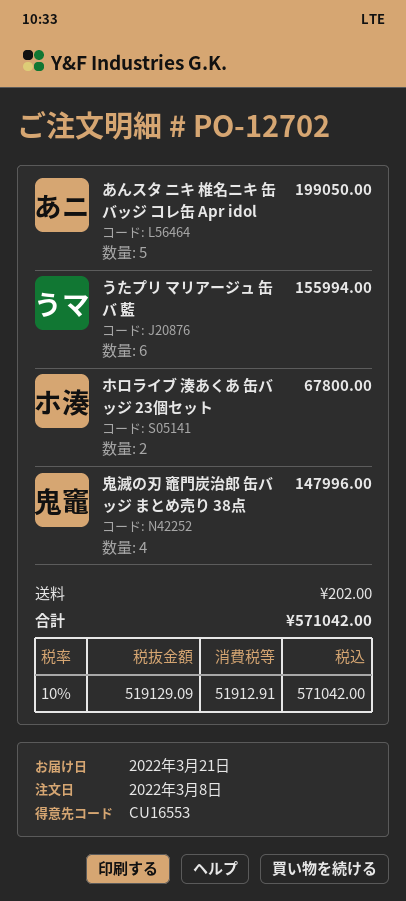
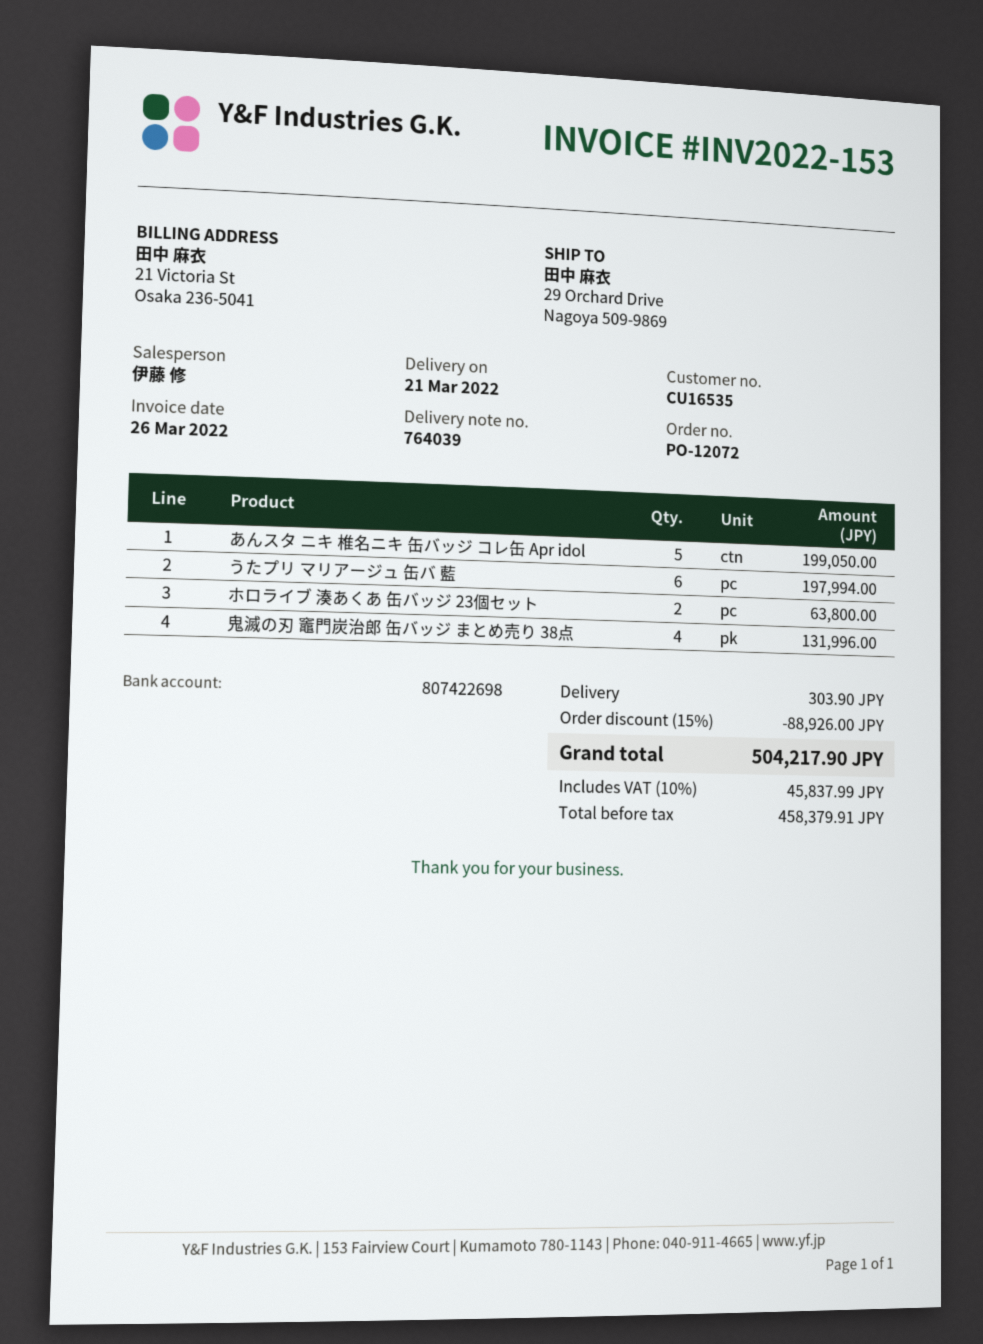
order number: PO-12702 -> PO-12072
customer number: CU16553 -> CU16535
うたプリ マリアージュ 缶バ 藍: 6 for 155994.00 -> 6 for 197994.00
ホロライブ 湊あくあ 缶バッジ 23個セット: 2 for 67800.00 -> 2 for 63800.00
鬼滅の刃 竈門炭治郎 缶バッジ まとめ売り 38点: 4 for 147996.00 -> 4 for 131996.00
discount: none -> 15% = 88926.00
shipping: 202.00 -> 303.90
net: 519129.09 -> 458379.91
tax: 10% = 51912.91 -> 10% = 45837.99
total: 571042.00 -> 504217.90

